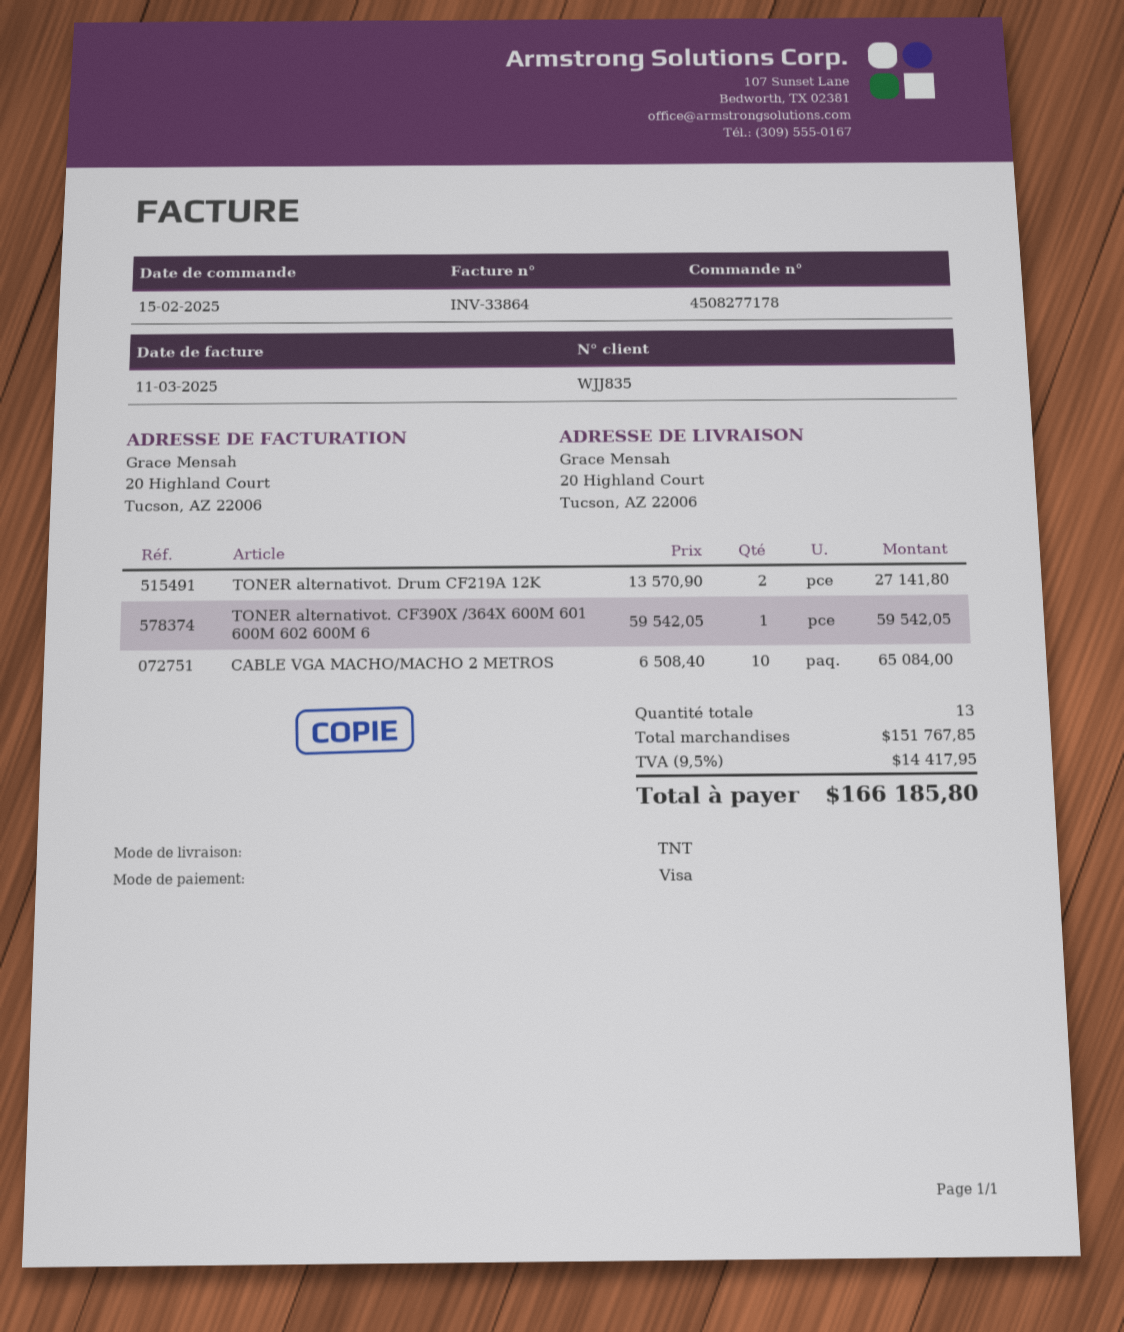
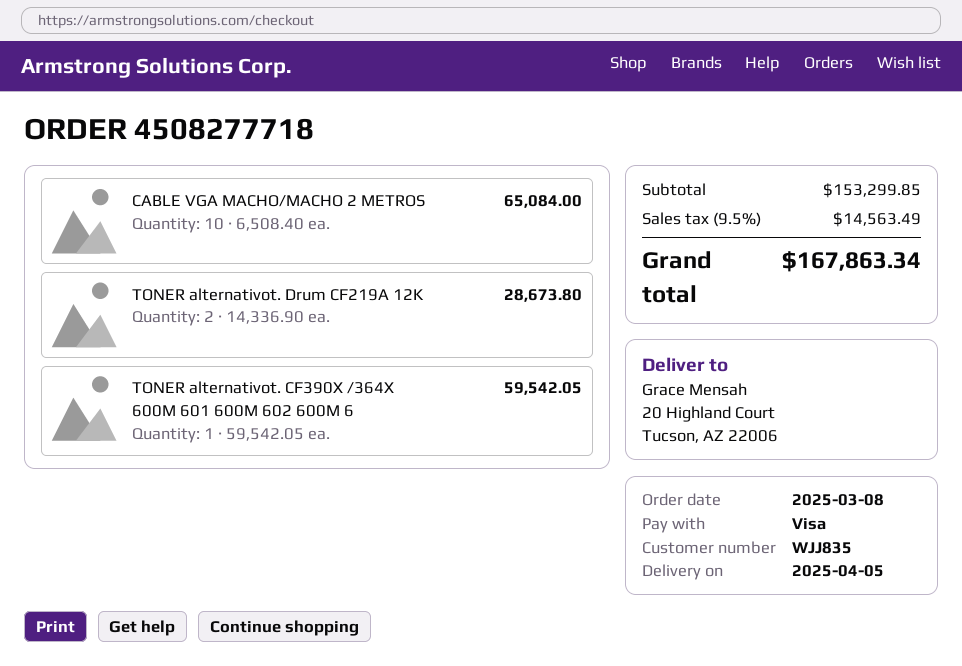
order number: 4508277178 -> 4508277718
order date: 2025-02-15 -> 2025-03-08
TONER alternativot. Drum CF219A 12K: 2 x 13570.90 = 27141.80 -> 2 x 14336.90 = 28673.80
subtotal: 151767.85 -> 153299.85
tax: 9.5% = 14417.95 -> 9.5% = 14563.49
total: 166185.80 -> 167863.34

